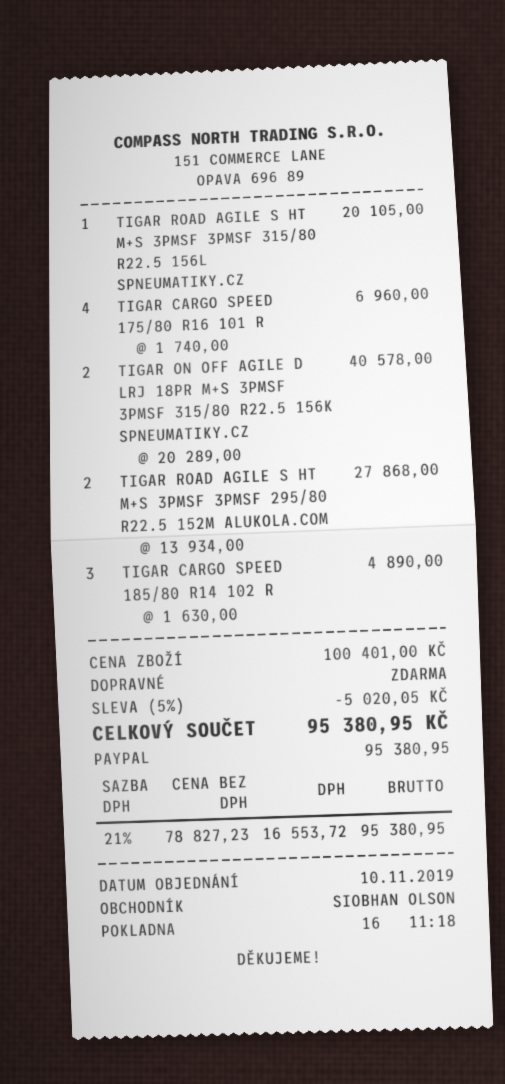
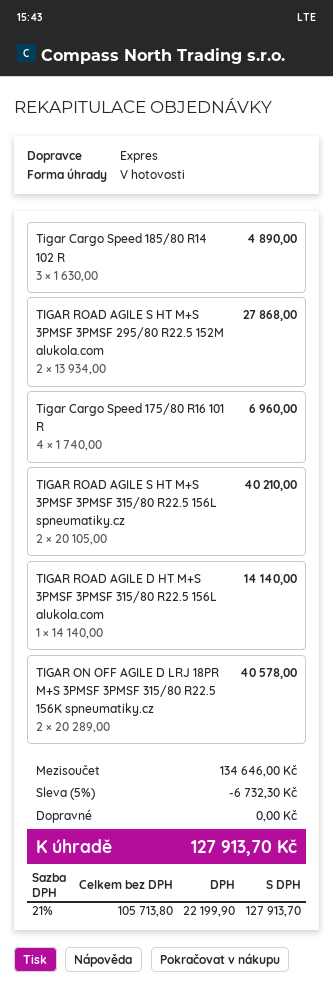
payment method: PayPal -> cash
TIGAR ROAD AGILE S HT M+S 3PMSF 3PMSF 315/80 R22.5 156L SPNEUMATIKY.CZ: 1 x 20105.00 = 20105.00 -> 2 x 20105.00 = 40210.00
TIGAR ROAD AGILE D HT M+S 3PMSF 3PMSF 315/80 R22.5 156L alukola.com: none -> 1 x 14140.00 = 14140.00
subtotal: 100401.00 -> 134646.00
discount: 5% = 5020.05 -> 5% = 6732.30
net: 78827.23 -> 105713.80
tax: 21% = 16553.72 -> 21% = 22199.90
total: 95380.95 -> 127913.70

